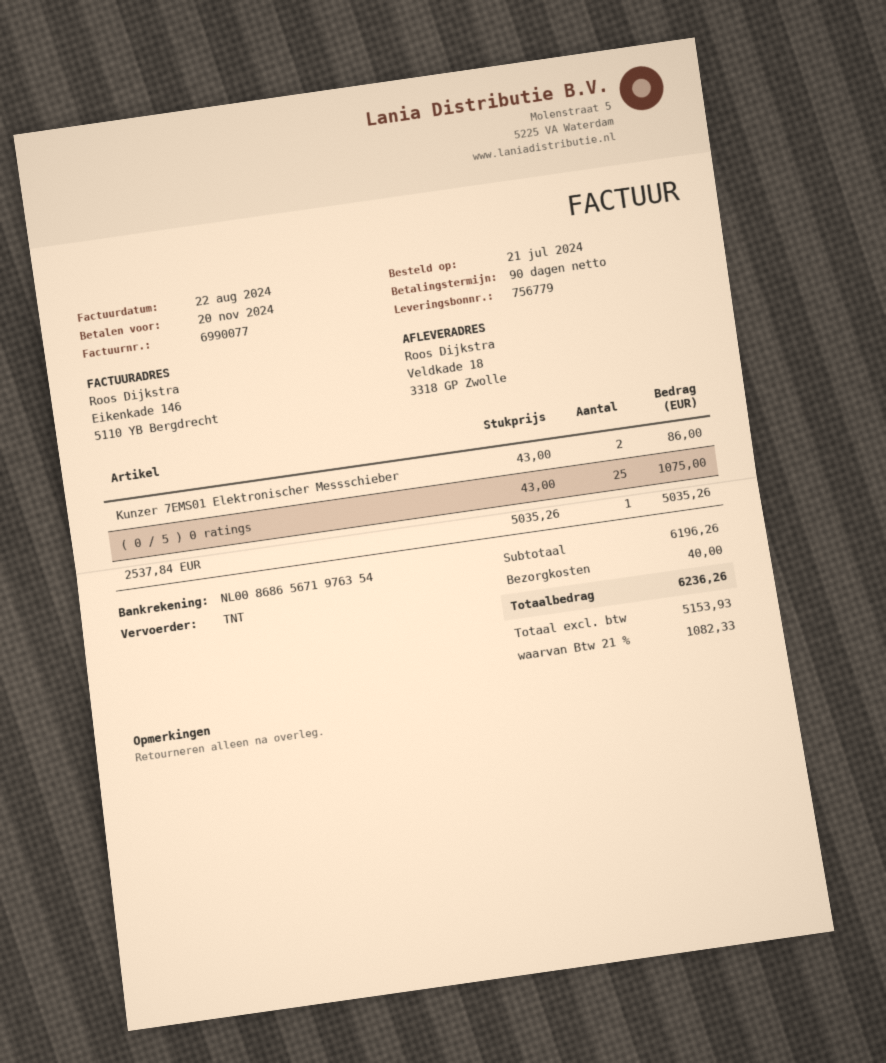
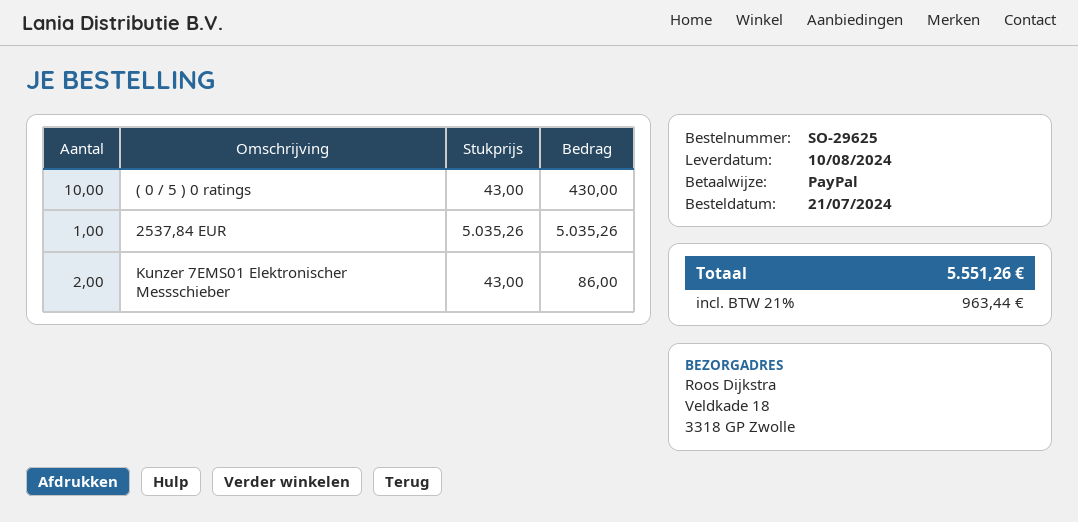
( 0 / 5 ) 0 ratings: 25 x 43.00 = 1075.00 -> 10 x 43.00 = 430.00
shipping: 40.00 -> none
tax: 21% = 1082.33 -> 21% = 963.44
total: 6236.26 -> 5551.26

